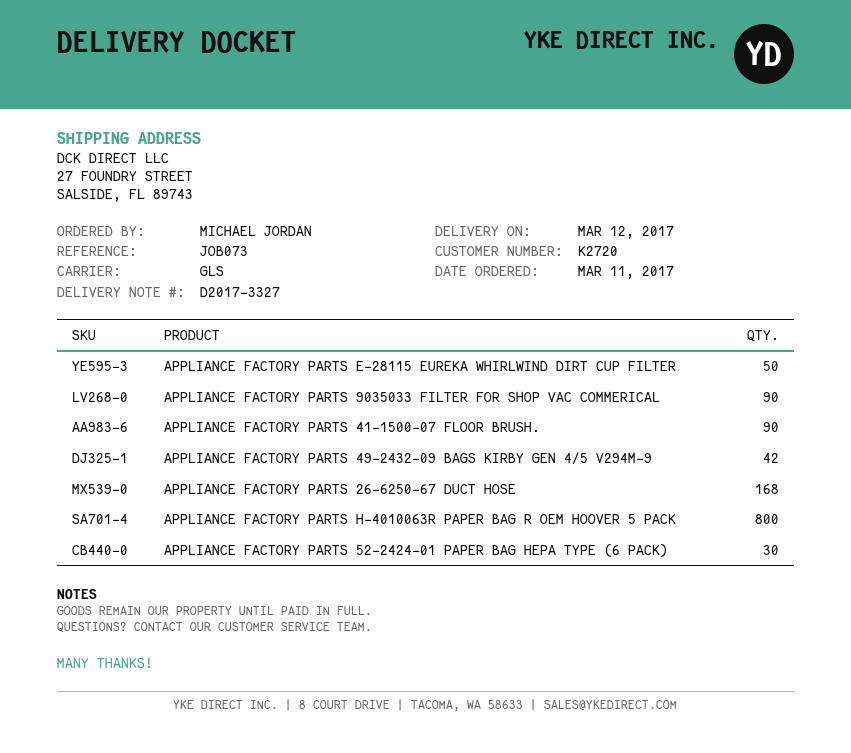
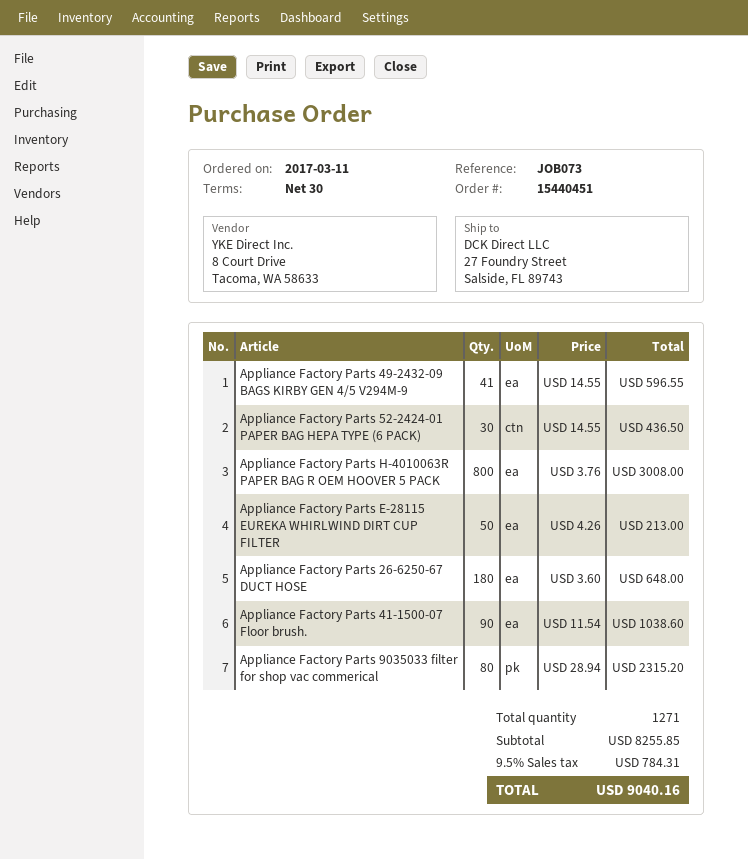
APPLIANCE FACTORY PARTS 9035033 FILTER FOR SHOP VAC COMMERICAL: 90 -> 80
APPLIANCE FACTORY PARTS 49-2432-09 BAGS KIRBY GEN 4/5 V294M-9: 42 -> 41
APPLIANCE FACTORY PARTS 26-6250-67 DUCT HOSE: 168 -> 180

